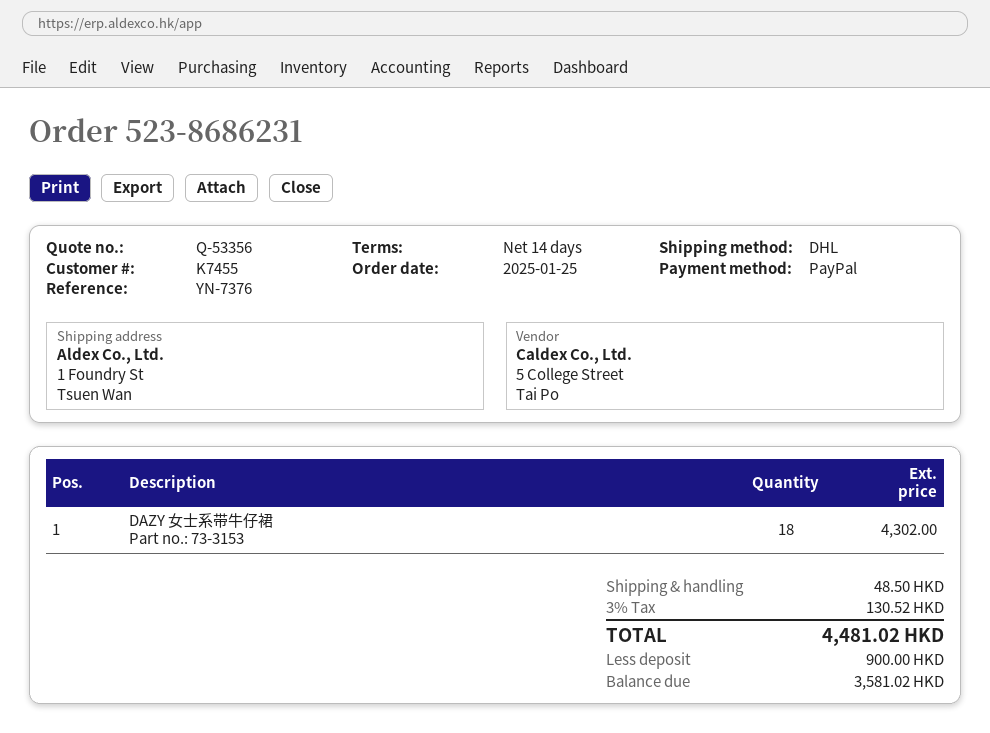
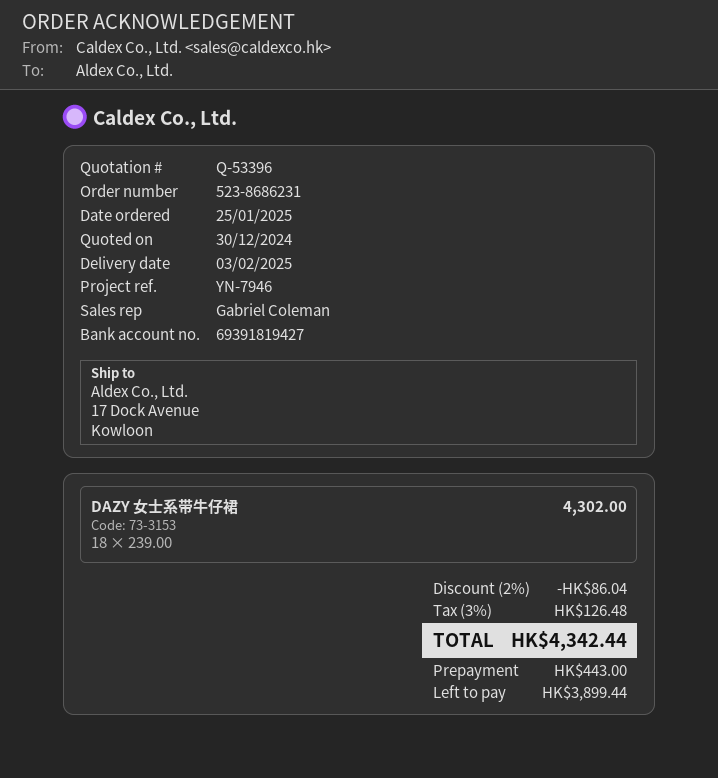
quote number: Q-53356 -> Q-53396
reference: YN-7376 -> YN-7946
ship to: 1 Foundry St, Tsuen Wan -> 17 Dock Avenue, Kowloon
discount: none -> 2% = 86.04
shipping: 48.50 -> none
tax: 3% = 130.52 -> 3% = 126.48
total: 4481.02 -> 4342.44
deposit: 900.00 -> 443.00
balance: 3581.02 -> 3899.44

